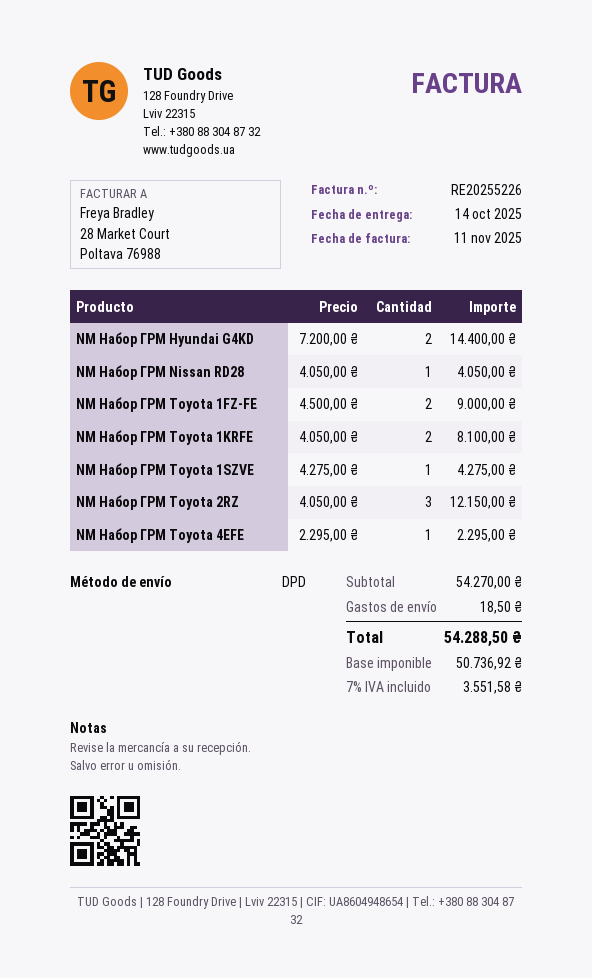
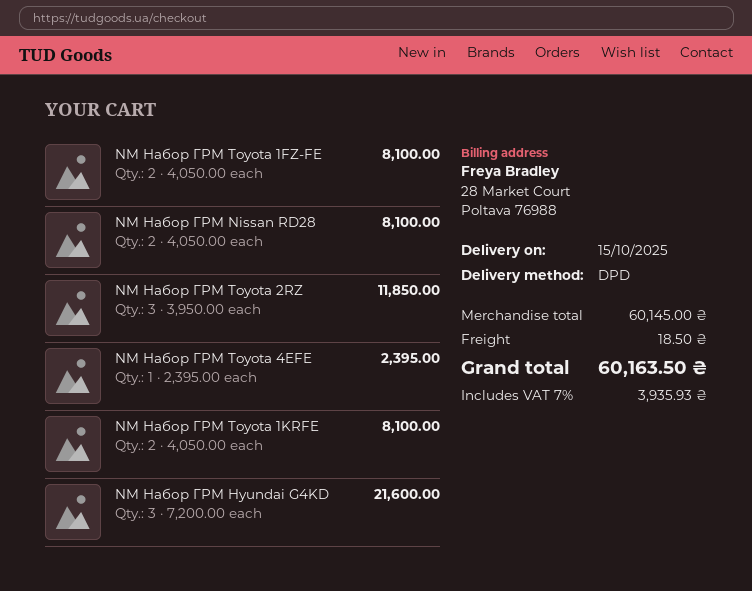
delivery date: 2025-10-14 -> 2025-10-15
NM Набор ГРМ Hyundai G4KD: 2 x 7200.00 = 14400.00 -> 3 x 7200.00 = 21600.00
NM Набор ГРМ Nissan RD28: 1 x 4050.00 = 4050.00 -> 2 x 4050.00 = 8100.00
NM Набор ГРМ Toyota 1FZ-FE: 2 x 4500.00 = 9000.00 -> 2 x 4050.00 = 8100.00
NM Набор ГРМ Toyota 1SZVE: 1 x 4275.00 = 4275.00 -> none
NM Набор ГРМ Toyota 2RZ: 3 x 4050.00 = 12150.00 -> 3 x 3950.00 = 11850.00
NM Набор ГРМ Toyota 4EFE: 1 x 2295.00 = 2295.00 -> 1 x 2395.00 = 2395.00
subtotal: 54270.00 -> 60145.00
tax: 7% = 3551.58 -> 7% = 3935.93
total: 54288.50 -> 60163.50

